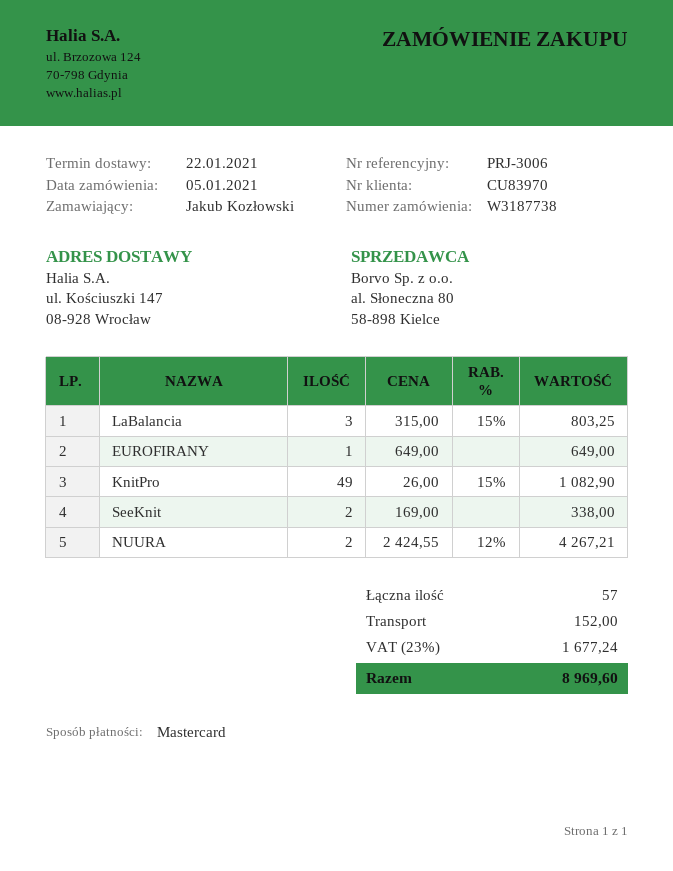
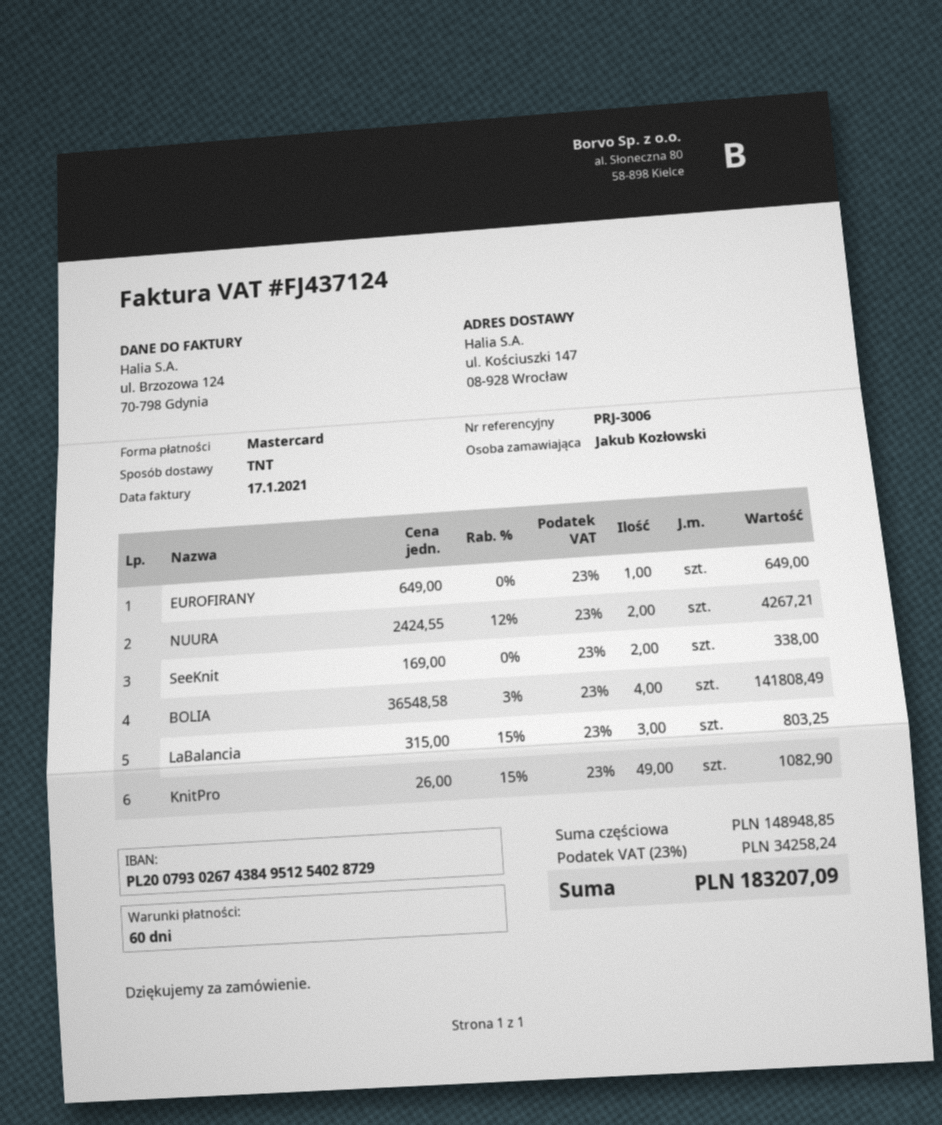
BOLIA: none -> 4 x 36548.58 - 3% = 141808.49
shipping: 152.00 -> none
tax: 23% = 1677.24 -> 23% = 34258.24
total: 8969.60 -> 183207.09

